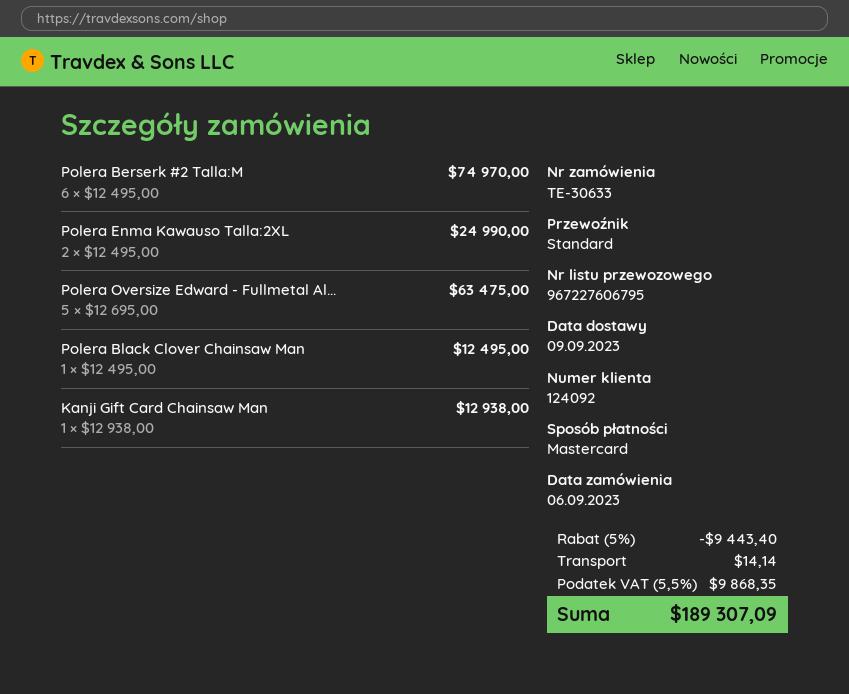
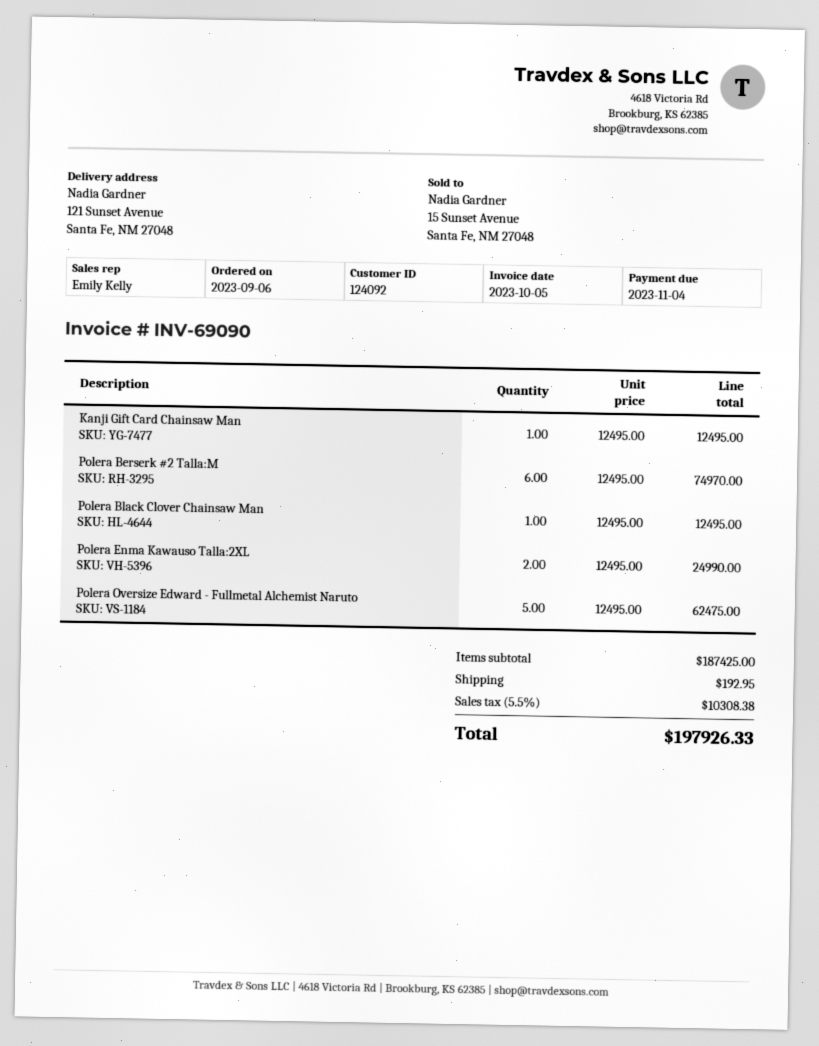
Polera Oversize Edward - Fullmetal Al...: 5 x 12695.00 = 63475.00 -> 5 x 12495.00 = 62475.00
Kanji Gift Card Chainsaw Man: 1 x 12938.00 = 12938.00 -> 1 x 12495.00 = 12495.00
discount: 5% = 9443.40 -> none
shipping: 14.14 -> 192.95
tax: 5.5% = 9868.35 -> 5.5% = 10308.38
total: 189307.09 -> 197926.33

